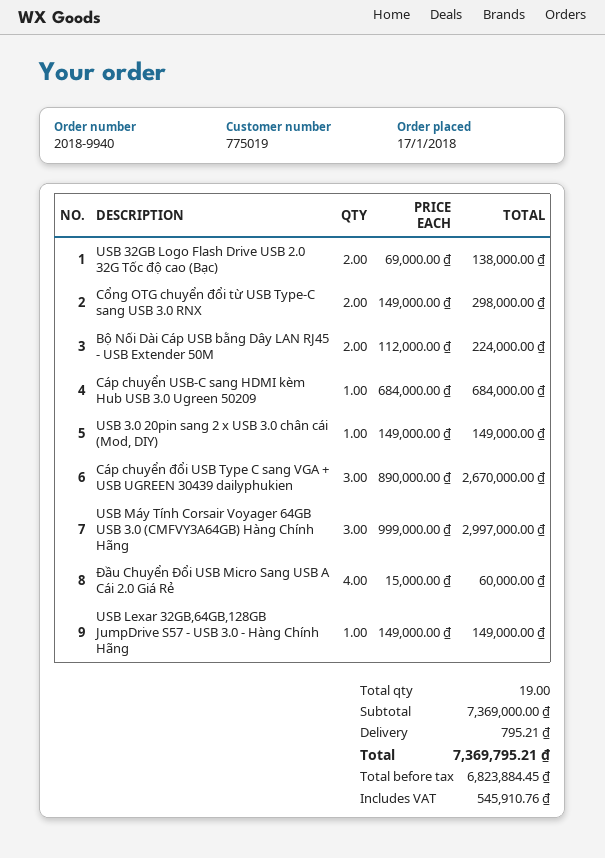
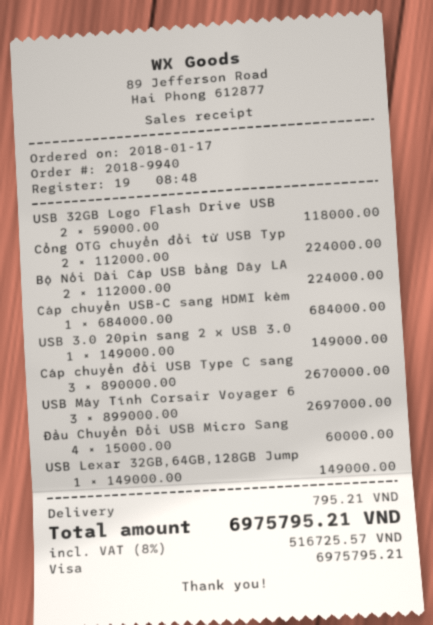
USB 32GB Logo Flash Drive USB 2.0 32G Tốc độ cao (Bạc): 2 x 69000.00 = 138000.00 -> 2 x 59000.00 = 118000.00
Cổng OTG chuyển đổi từ USB Type-C sang USB 3.0 RNX: 2 x 149000.00 = 298000.00 -> 2 x 112000.00 = 224000.00
USB Máy Tính Corsair Voyager 64GB USB 3.0 (CMFVY3A64GB) Hàng Chính Hãng: 3 x 999000.00 = 2997000.00 -> 3 x 899000.00 = 2697000.00
tax: 545910.76 -> 516725.57
total: 7369795.21 -> 6975795.21

